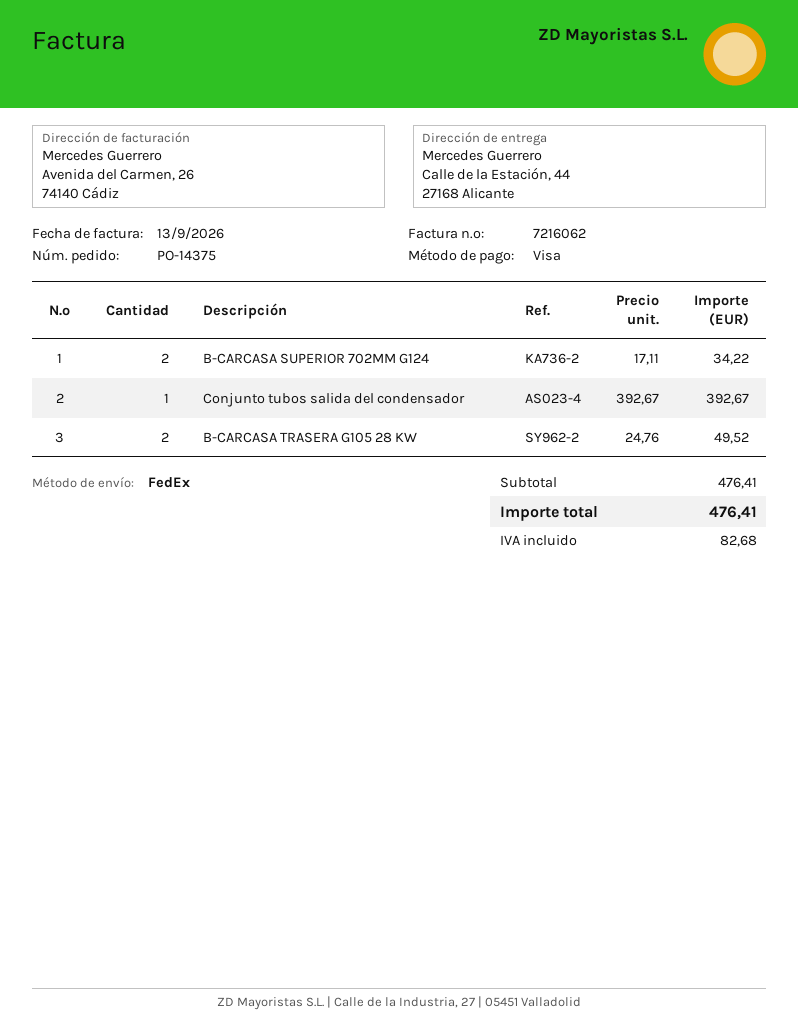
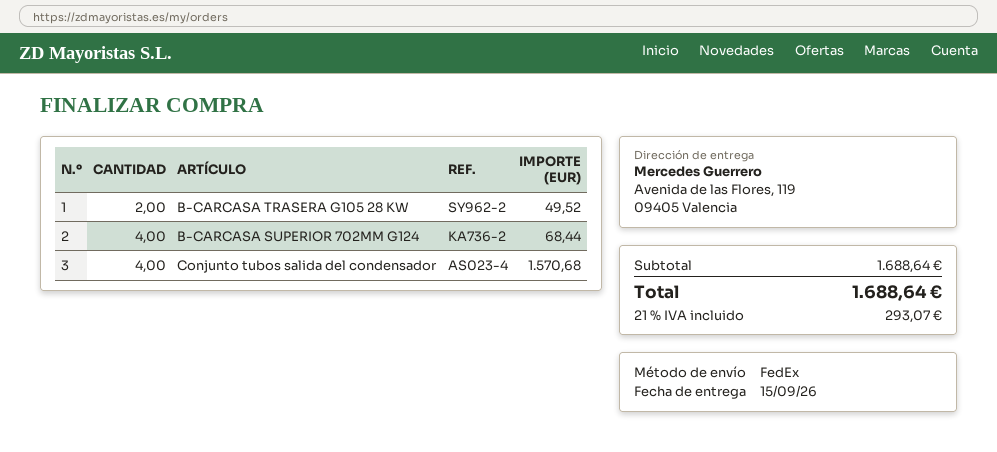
ship to: Calle de la Estación, 44, 27168 Alicante -> Avenida de las Flores, 119, 09405 Valencia
B-CARCASA SUPERIOR 702MM G124: 2 for 34.22 -> 4 for 68.44
Conjunto tubos salida del condensador: 1 for 392.67 -> 4 for 1570.68
subtotal: 476.41 -> 1688.64
tax: 82.68 -> 293.07
total: 476.41 -> 1688.64

